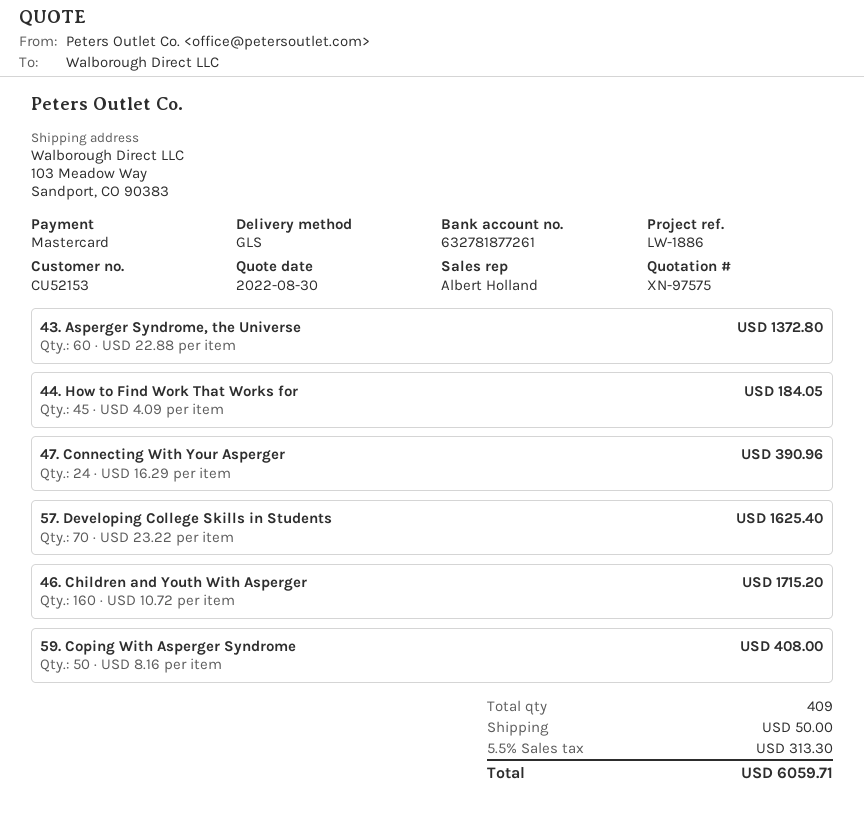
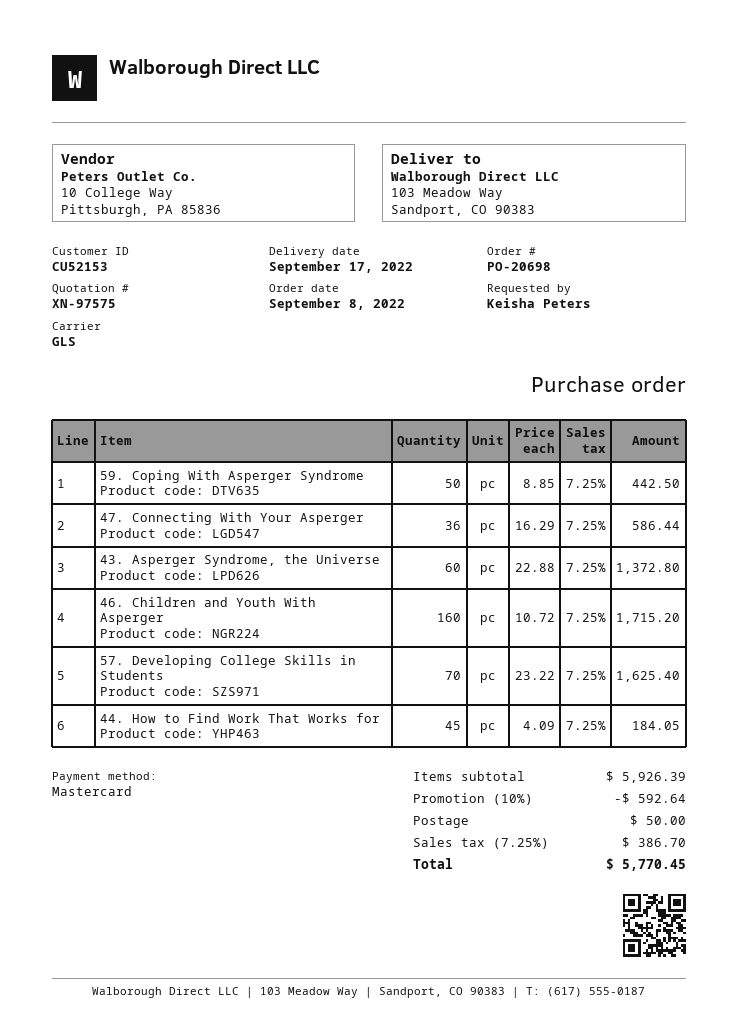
47. Connecting With Your Asperger: 24 x 16.29 = 390.96 -> 36 x 16.29 = 586.44
59. Coping With Asperger Syndrome: 50 x 8.16 = 408.00 -> 50 x 8.85 = 442.50
discount: none -> 10% = 592.64
tax: 5.5% = 313.30 -> 7.25% = 386.70
total: 6059.71 -> 5770.45

